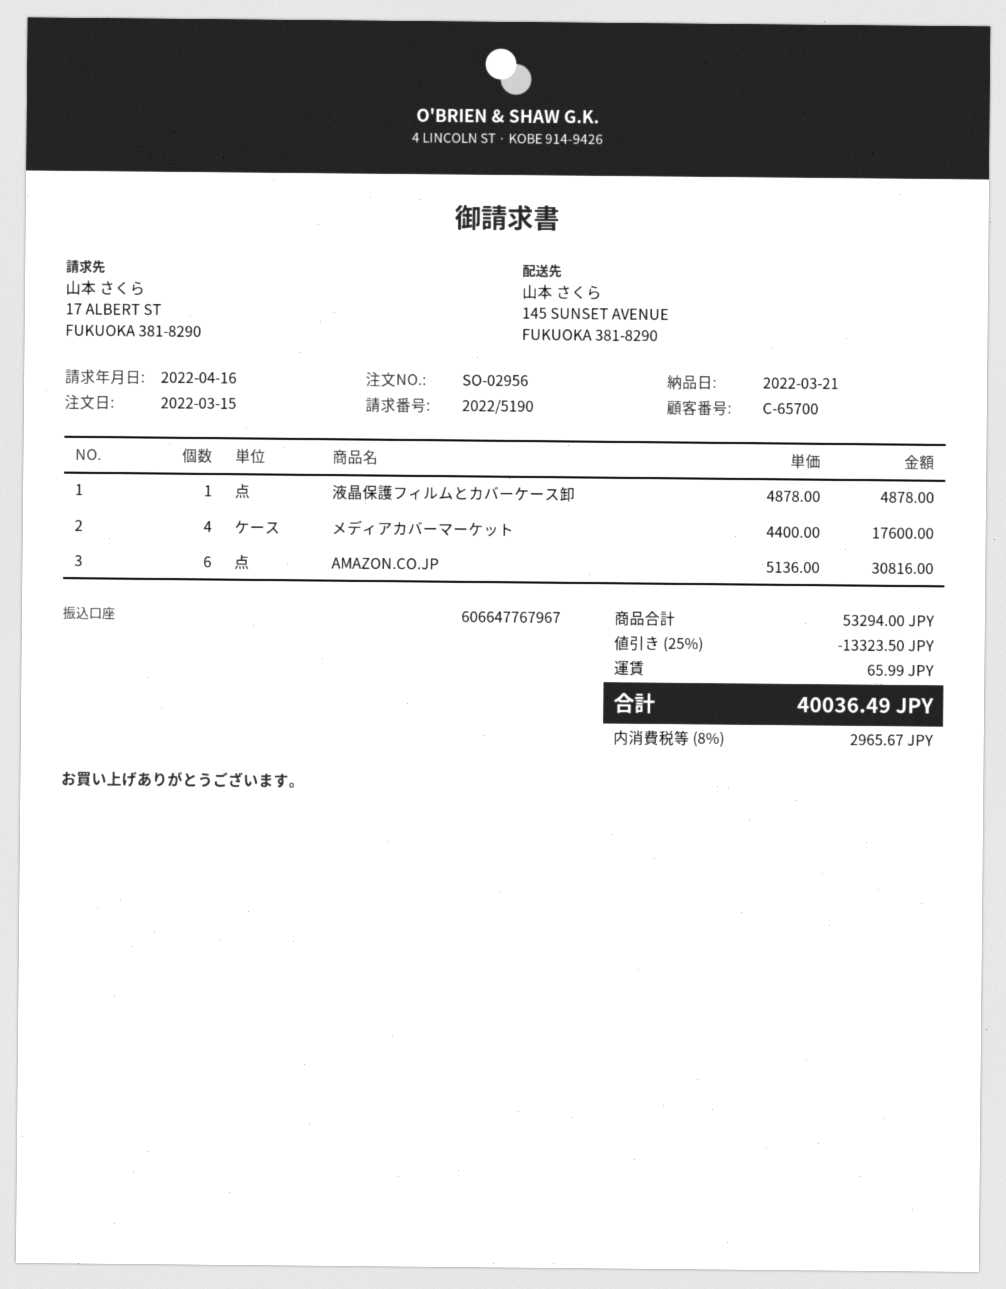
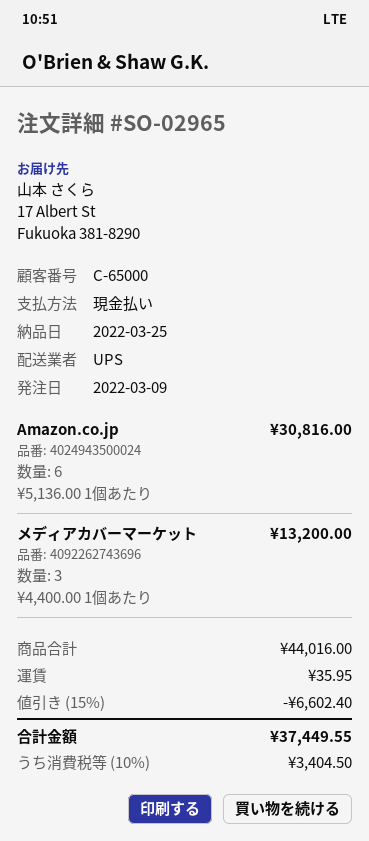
order number: SO-02956 -> SO-02965
order date: 2022-03-15 -> 2022-03-09
delivery date: 2022-03-21 -> 2022-03-25
customer number: C-65700 -> C-65000
ship to: 145 SUNSET AVENUE, FUKUOKA 381-8290 -> 17 Albert St, Fukuoka 381-8290
液晶保護フィルムとカバーケース卸: 1 x 4878.00 = 4878.00 -> none
メディアカバーマーケット: 4 x 4400.00 = 17600.00 -> 3 x 4400.00 = 13200.00
subtotal: 53294.00 -> 44016.00
discount: 25% = 13323.50 -> 15% = 6602.40
shipping: 65.99 -> 35.95
tax: 8% = 2965.67 -> 10% = 3404.50
total: 40036.49 -> 37449.55

